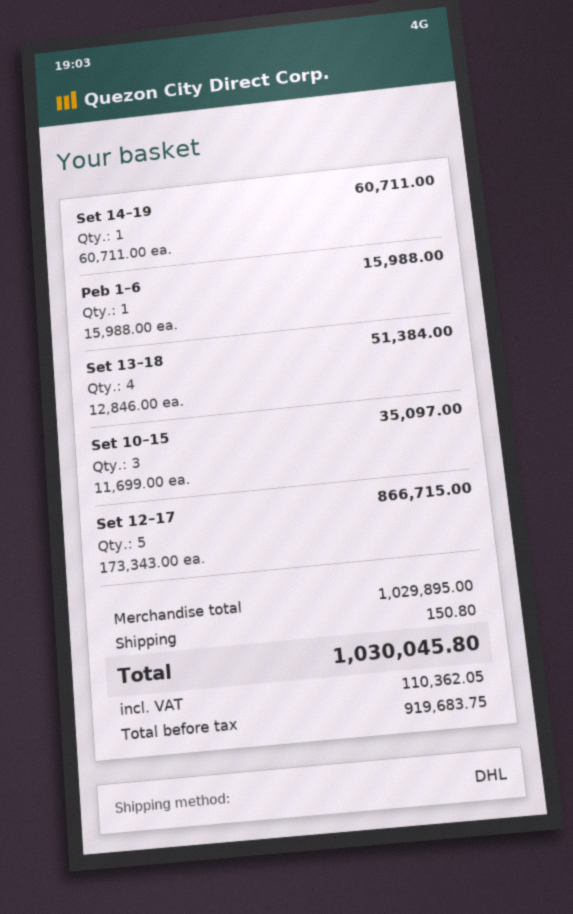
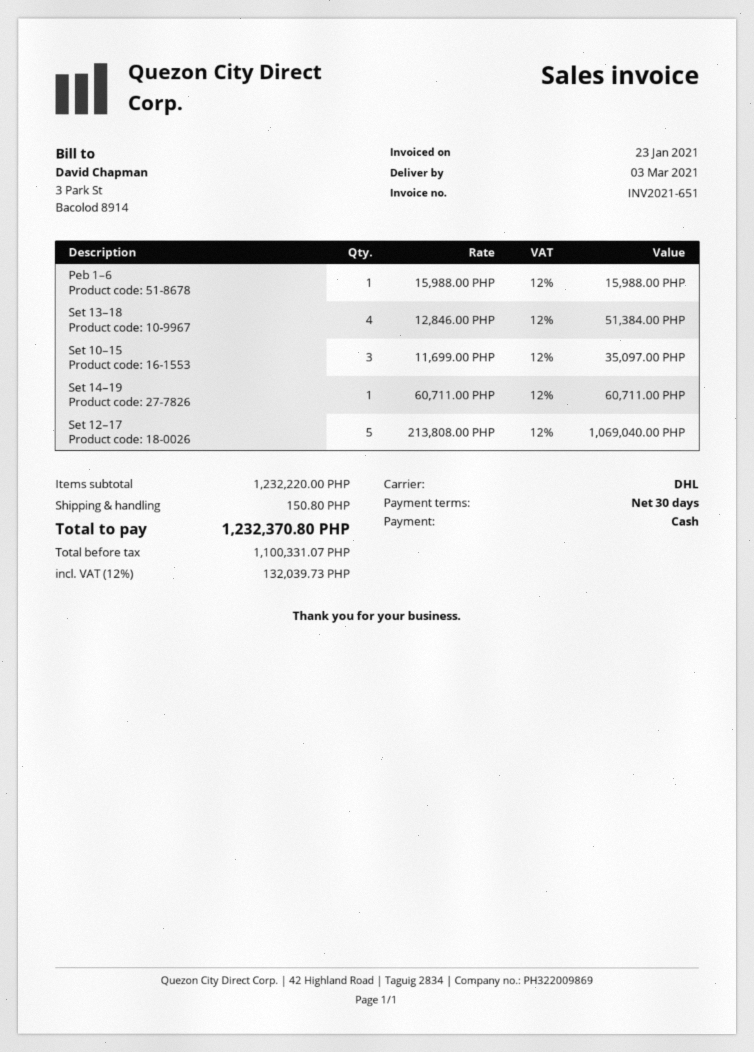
Set 12–17: 5 x 173343.00 = 866715.00 -> 5 x 213808.00 = 1069040.00
subtotal: 1029895.00 -> 1232220.00
net: 919683.75 -> 1100331.07
tax: 110362.05 -> 132039.73
total: 1030045.80 -> 1232370.80

